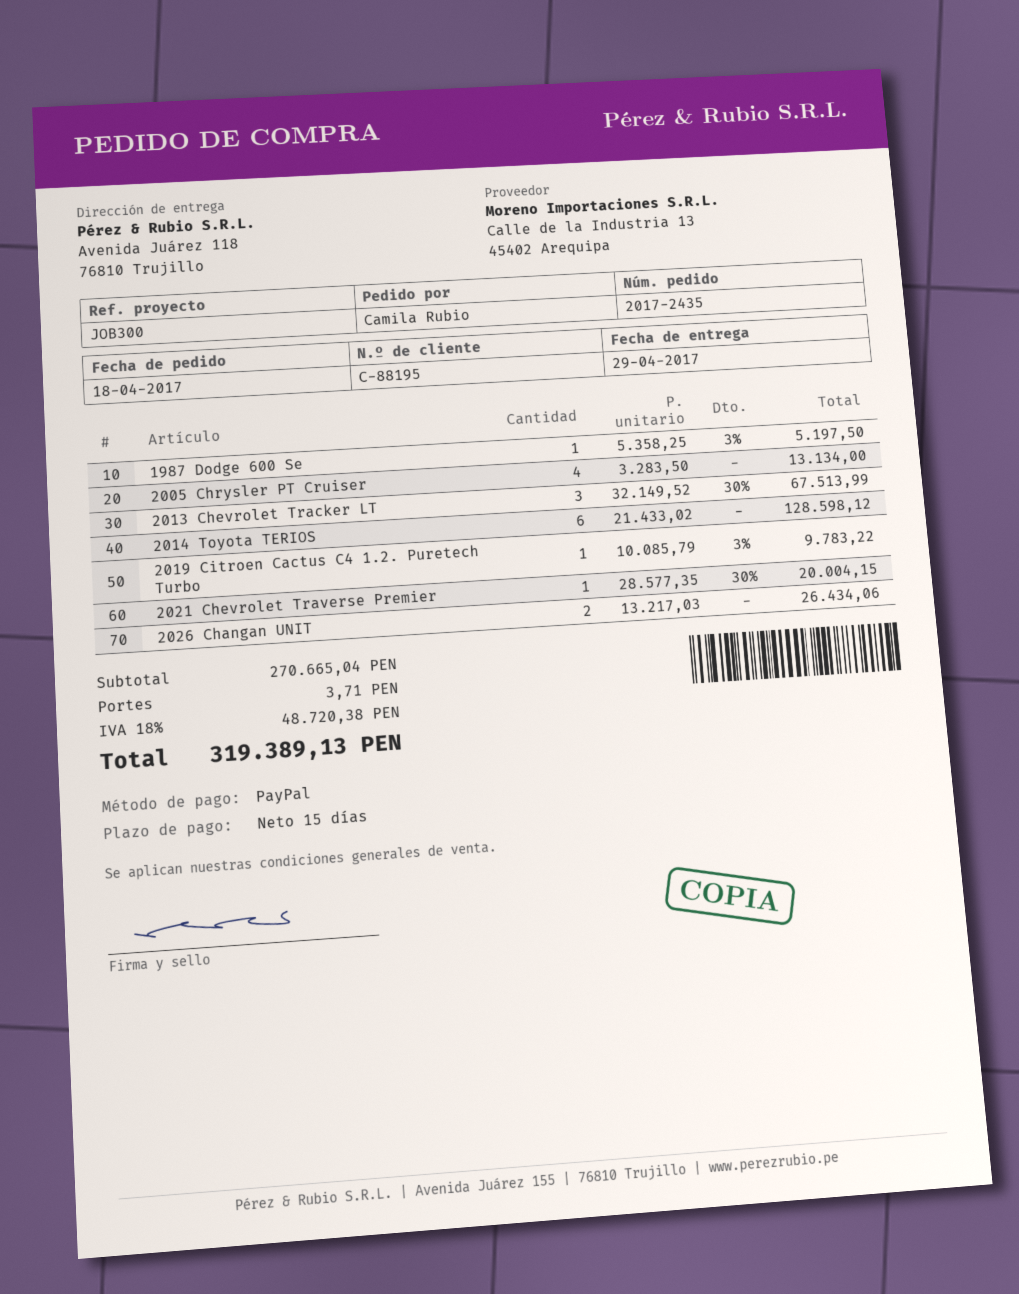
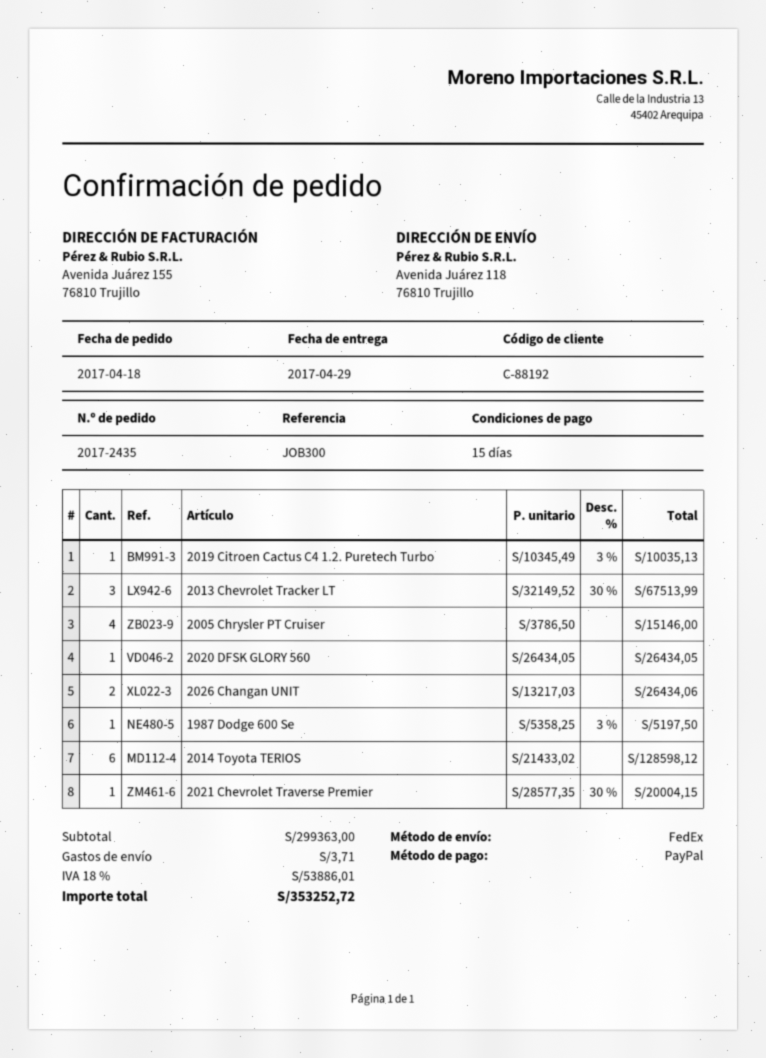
customer number: C-88195 -> C-88192
2005 Chrysler PT Cruiser: 4 x 3283.50 = 13134.00 -> 4 x 3786.50 = 15146.00
2019 Citroen Cactus C4 1.2. Puretech Turbo: 1 x 10085.79 - 3% = 9783.22 -> 1 x 10345.49 - 3% = 10035.13
2020 DFSK GLORY 560: none -> 1 x 26434.05 = 26434.05
subtotal: 270665.04 -> 299363.00
tax: 18% = 48720.38 -> 18% = 53886.01
total: 319389.13 -> 353252.72

